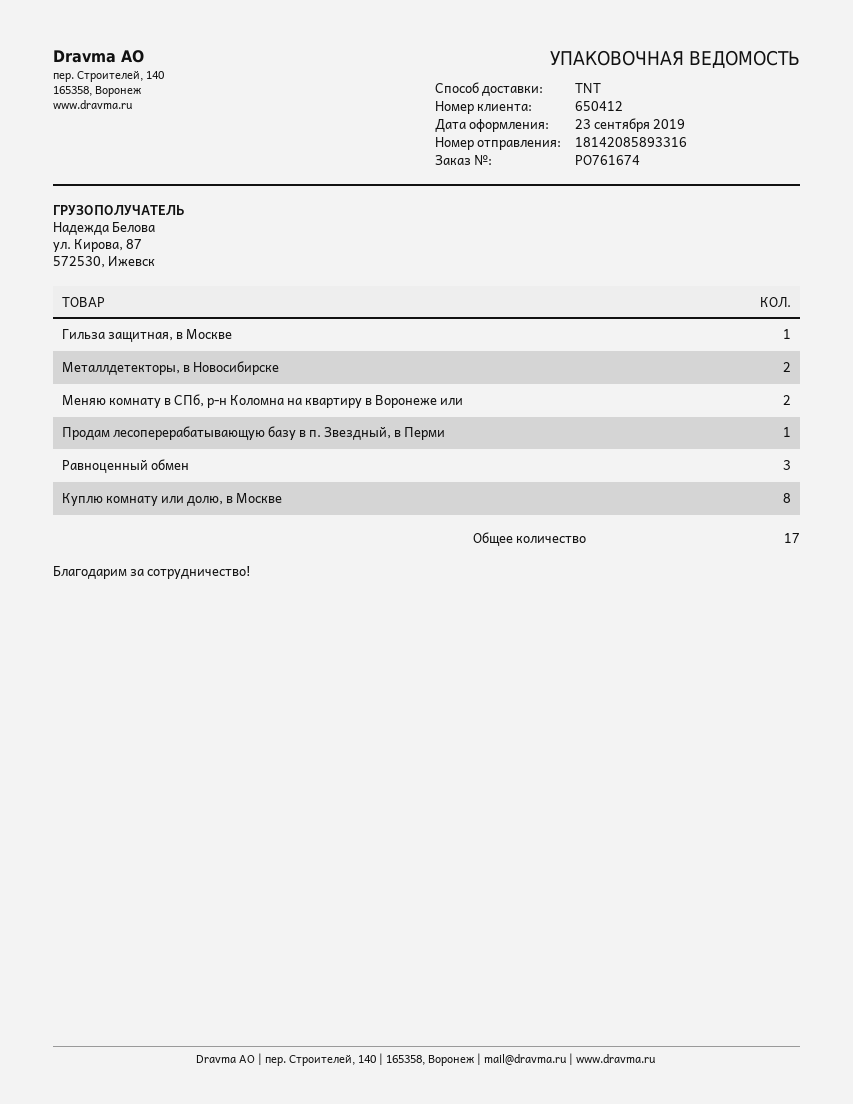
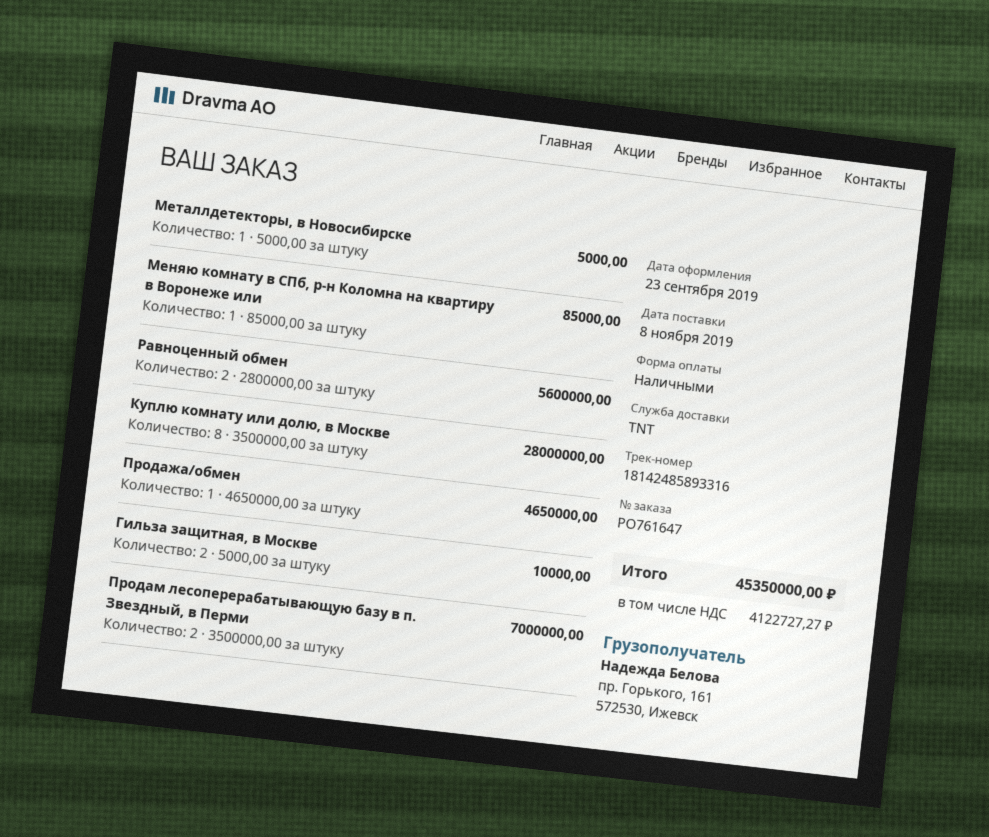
order number: PO761674 -> PO761647
tracking number: 18142085893316 -> 18142485893316
ship to: ул. Кирова, 87, 572530, Ижевск -> пр. Горького, 161, 572530, Ижевск
Гильза защитная, в Москве: 1 -> 2
Металлдетекторы, в Новосибирске: 2 -> 1
Меняю комнату в СПб, р-н Коломна на квартиру в Воронеже или: 2 -> 1
Продам лесоперерабатывающую базу в п. Звездный, в Перми: 1 -> 2
Равноценный обмен: 3 -> 2
Продажа/обмен: none -> 1

